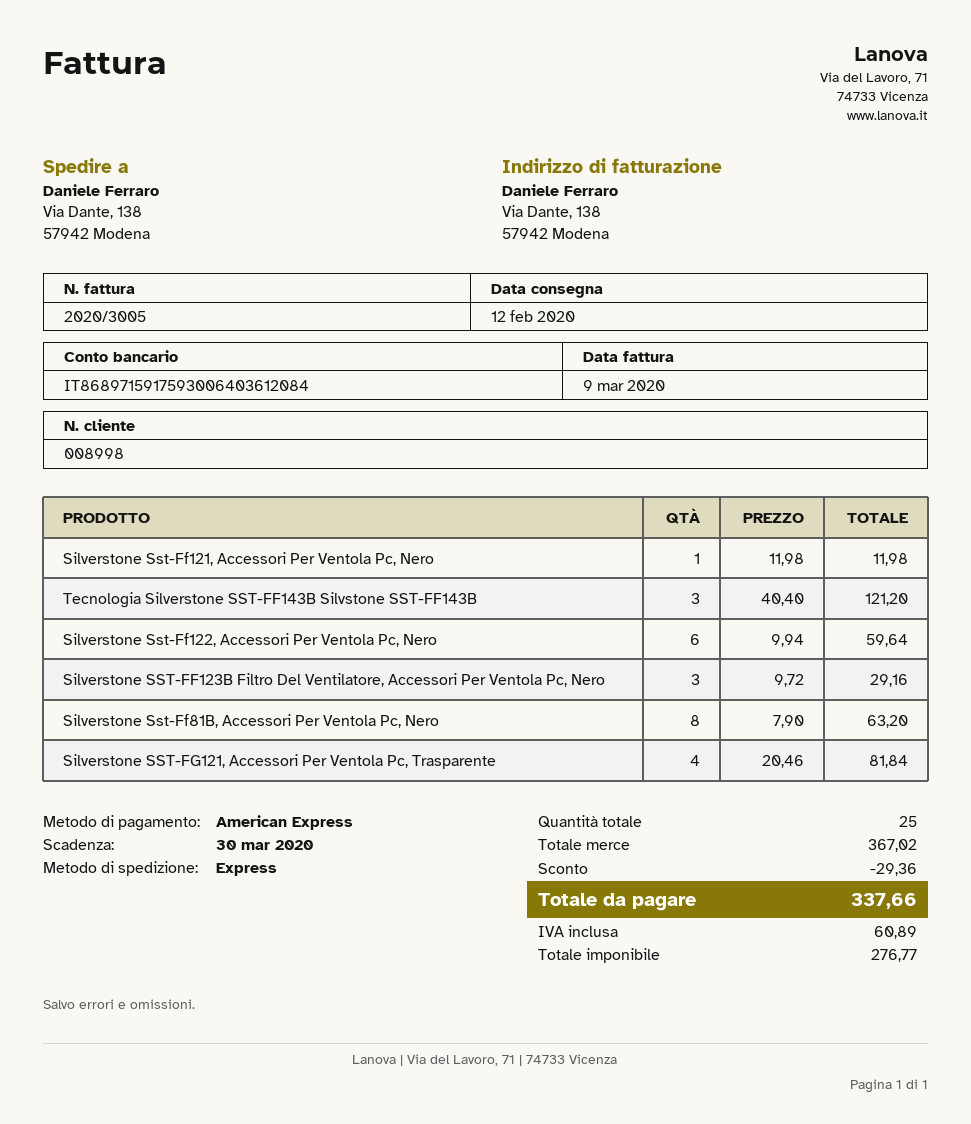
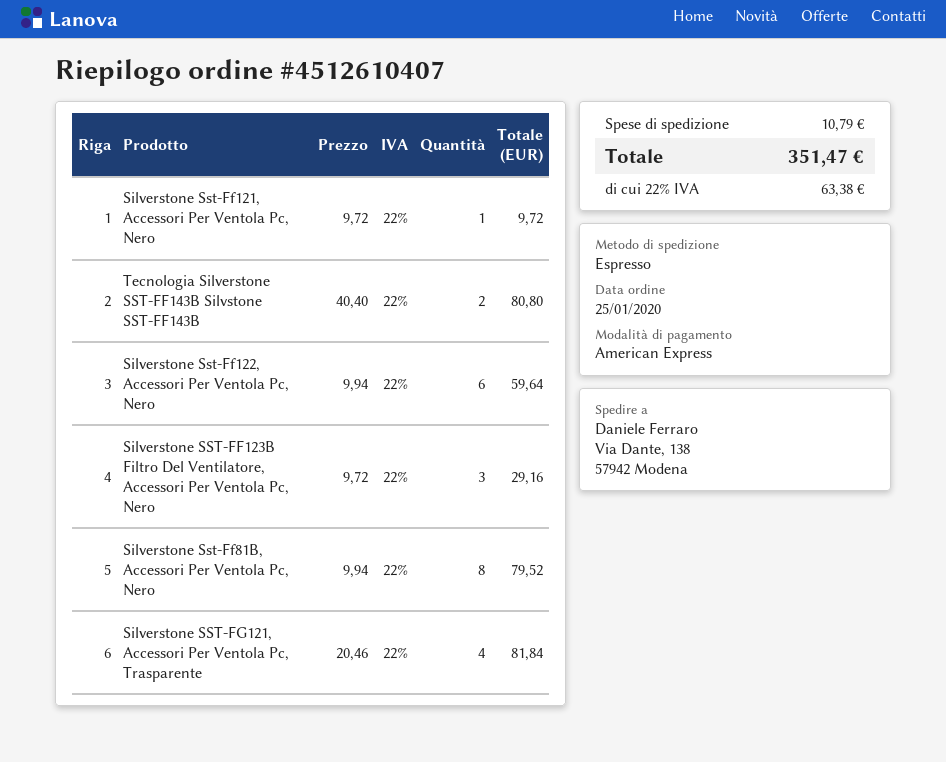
Silverstone Sst-Ff121, Accessori Per Ventola Pc, Nero: 1 x 11.98 = 11.98 -> 1 x 9.72 = 9.72
Tecnologia Silverstone SST-FF143B Silvstone SST-FF143B: 3 x 40.40 = 121.20 -> 2 x 40.40 = 80.80
Silverstone Sst-Ff81B, Accessori Per Ventola Pc, Nero: 8 x 7.90 = 63.20 -> 8 x 9.94 = 79.52
discount: 29.36 -> none
shipping: none -> 10.79
tax: 60.89 -> 63.38
total: 337.66 -> 351.47

